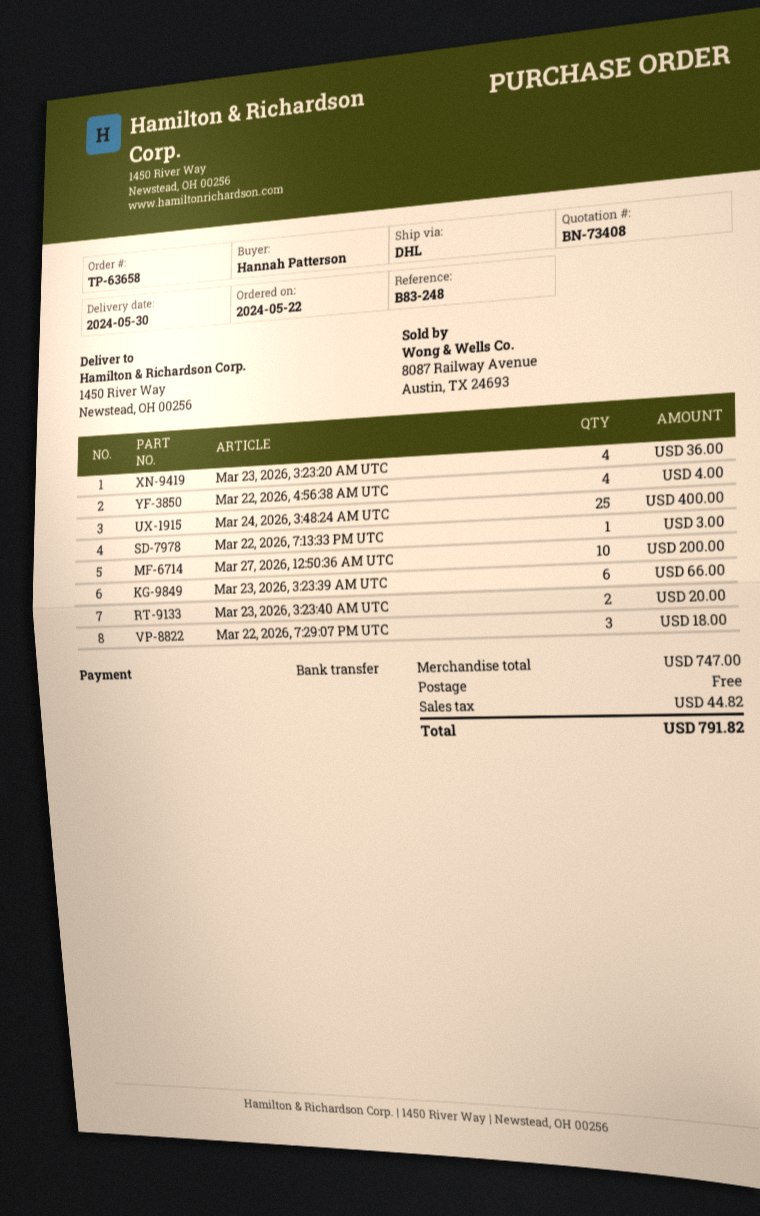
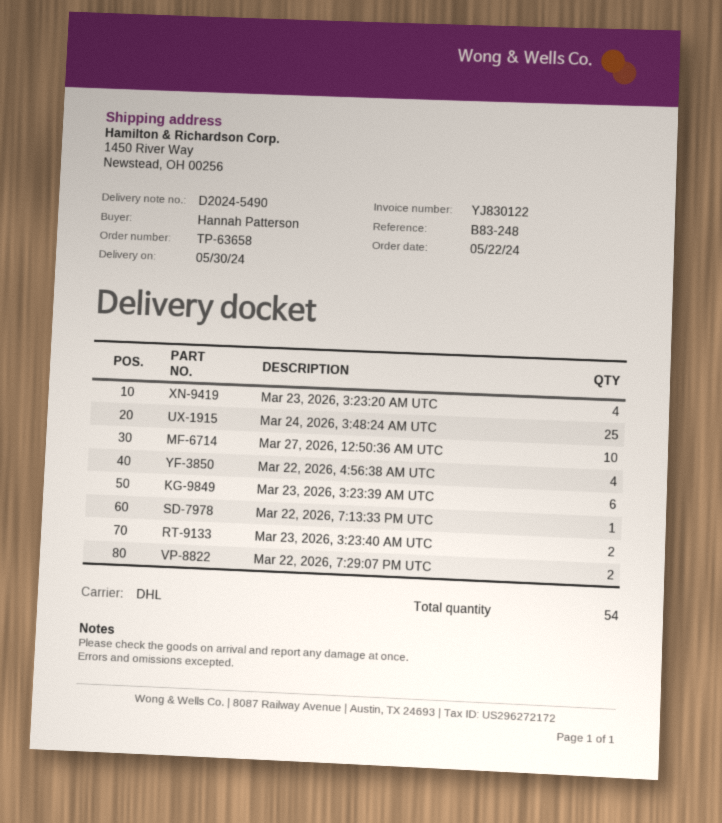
Mar 22, 2026, 7:29:07 PM UTC: 3 -> 2

